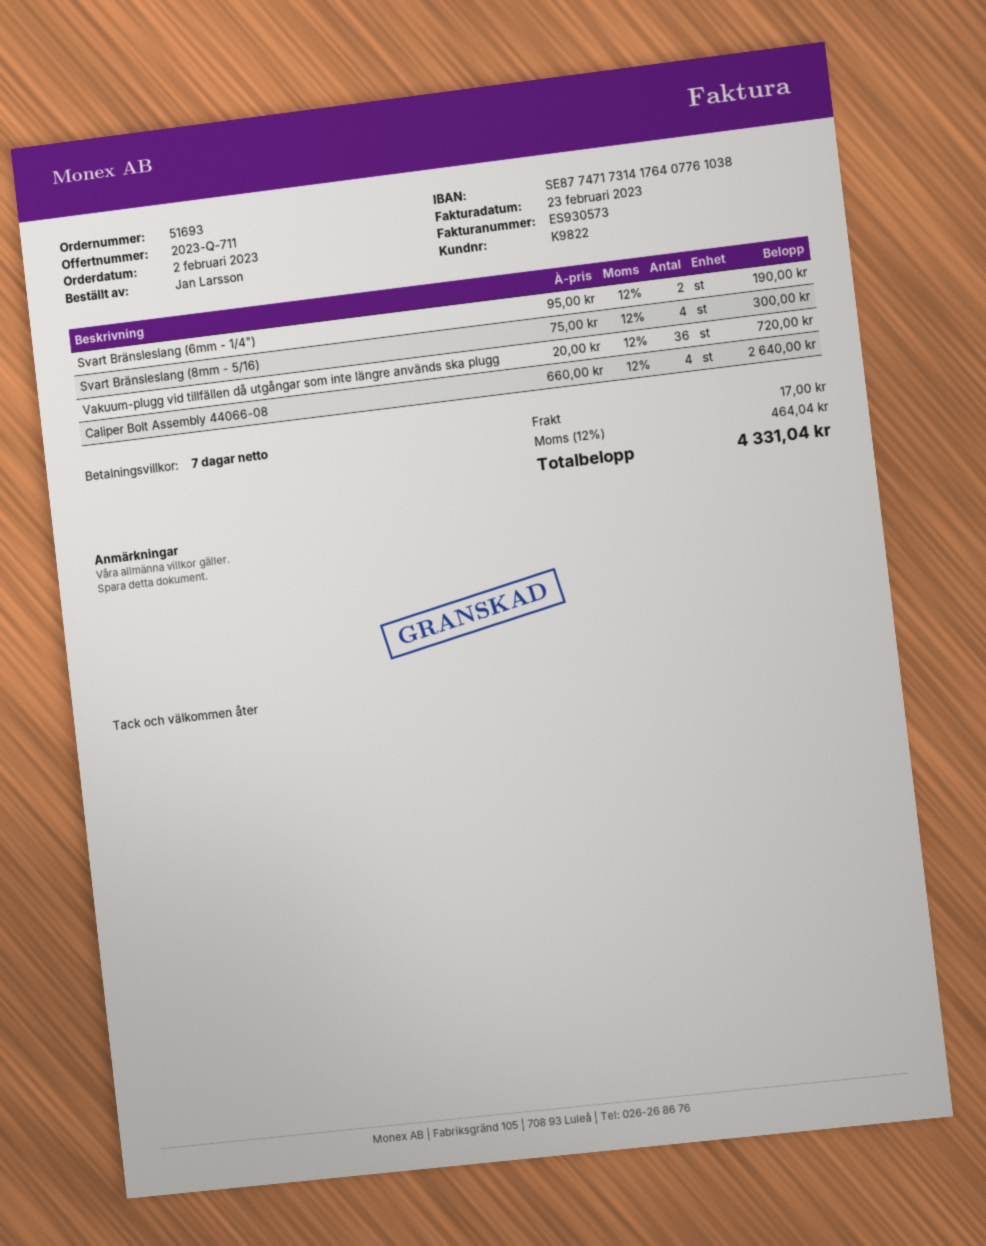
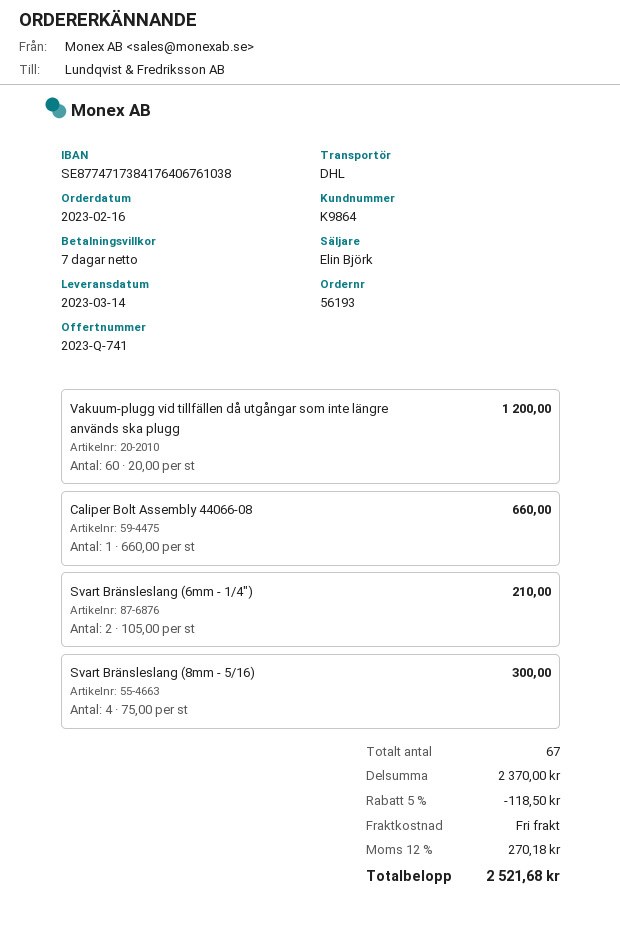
quote number: 2023-Q-711 -> 2023-Q-741
order number: 51693 -> 56193
order date: 2023-02-02 -> 2023-02-16
customer number: K9822 -> K9864
bank account: SE8774717314176407761038 -> SE8774717384176406761038
Svart Bränsleslang (6mm - 1/4"): 2 x 95.00 = 190.00 -> 2 x 105.00 = 210.00
Vakuum-plugg vid tillfällen då utgångar som inte längre används ska plugg: 36 x 20.00 = 720.00 -> 60 x 20.00 = 1200.00
Caliper Bolt Assembly 44066-08: 4 x 660.00 = 2640.00 -> 1 x 660.00 = 660.00
discount: none -> 5% = 118.50
shipping: 17.00 -> 0.00
tax: 12% = 464.04 -> 12% = 270.18
total: 4331.04 -> 2521.68

